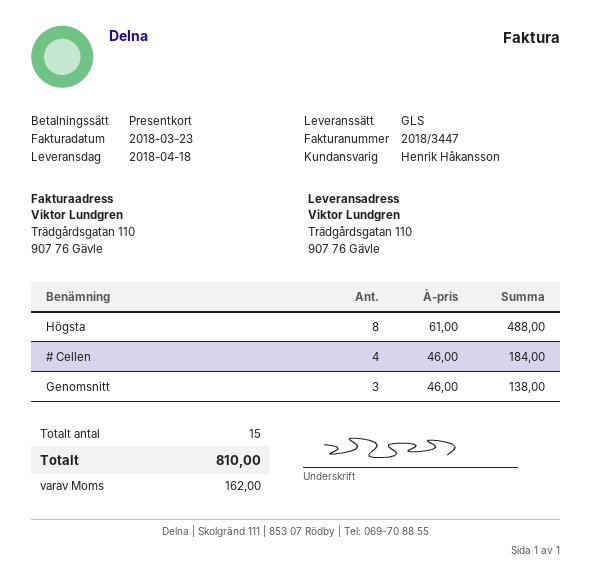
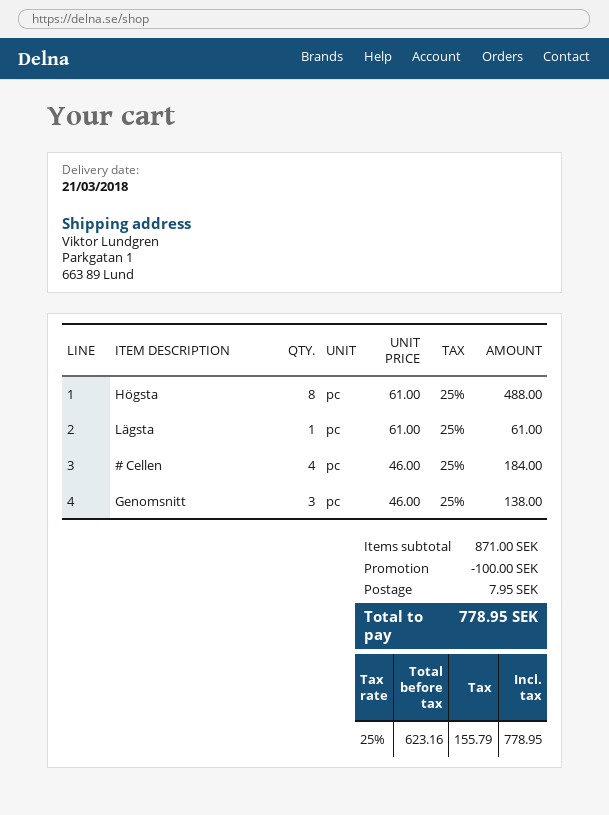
delivery date: 2018-04-18 -> 2018-03-21
ship to: Trädgårdsgatan 110, 907 76 Gävle -> Parkgatan 1, 663 89 Lund
Lägsta: none -> 1 x 61.00 = 61.00
discount: none -> 100.00
shipping: none -> 7.95
tax: 162.00 -> 155.79
total: 810.00 -> 778.95

